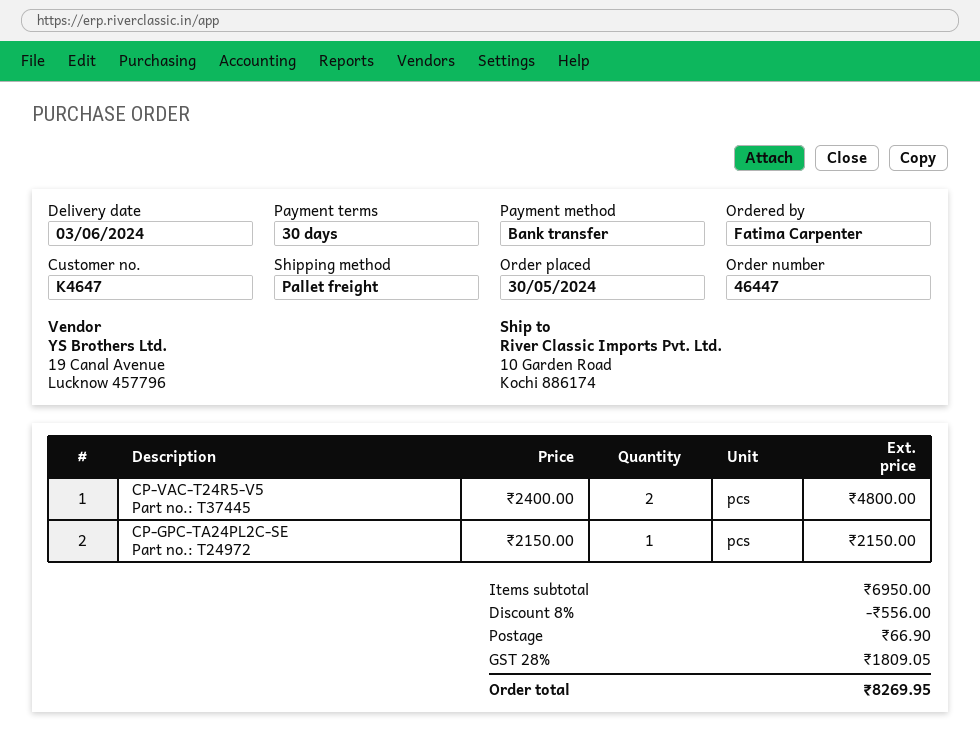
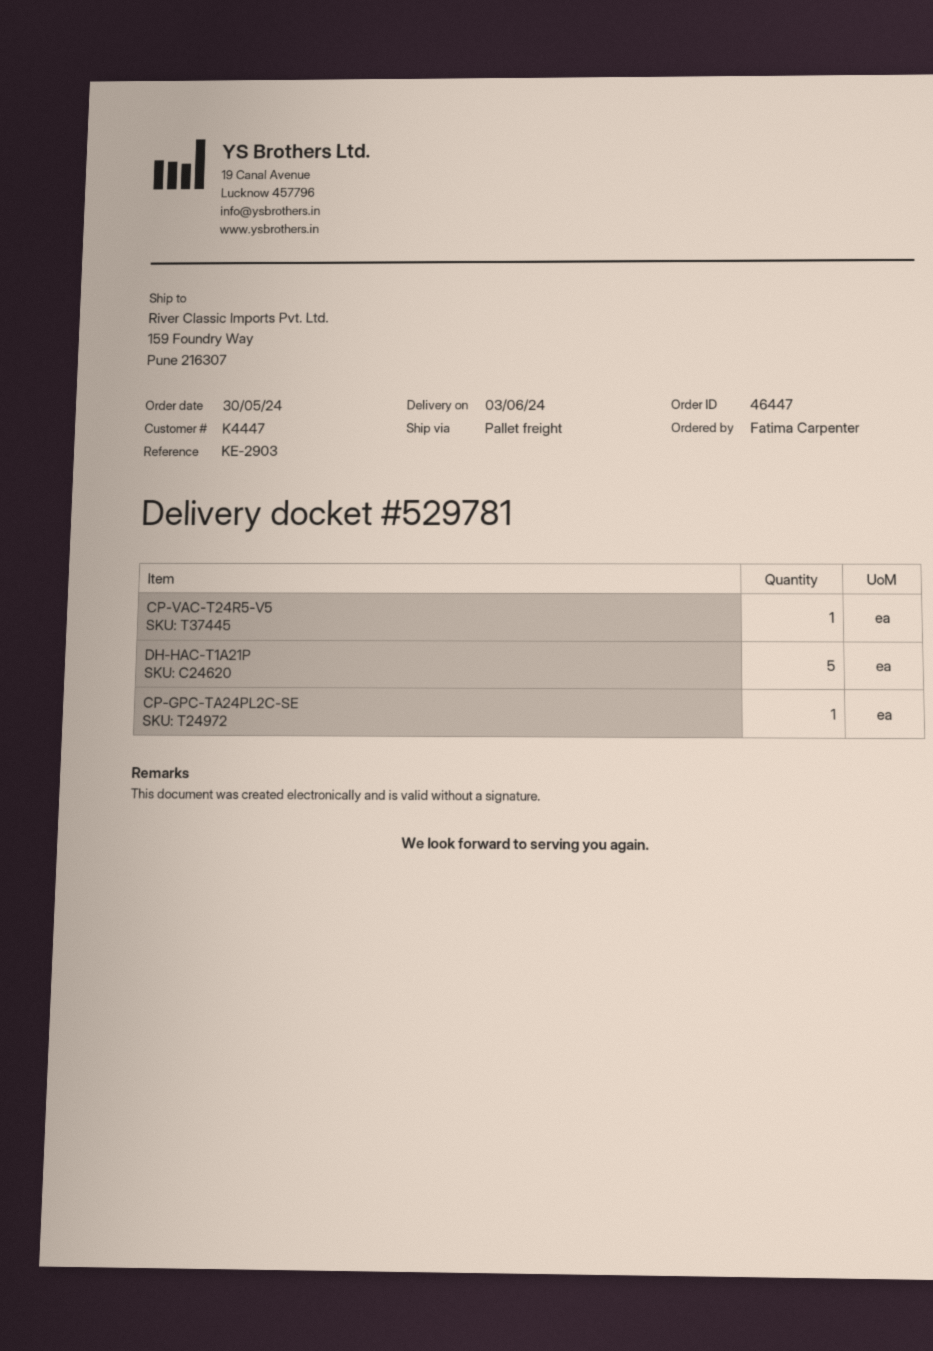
customer number: K4647 -> K4447
ship to: 10 Garden Road, Kochi 886174 -> 159 Foundry Way, Pune 216307
CP-VAC-T24R5-V5: 2 -> 1
DH-HAC-T1A21P: none -> 5

